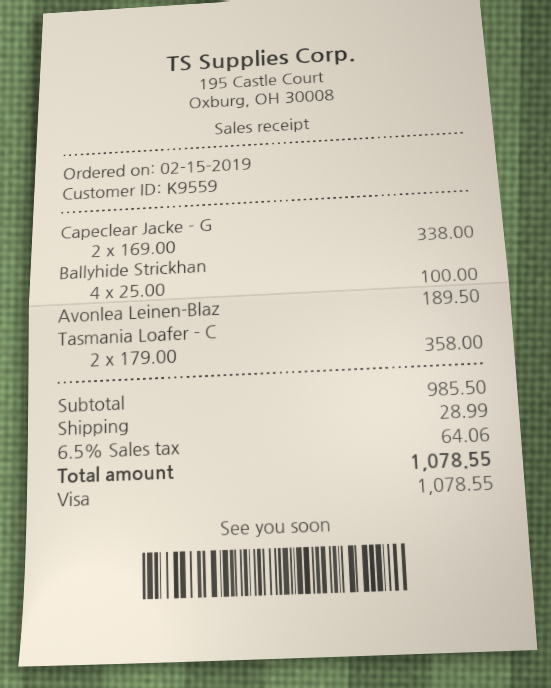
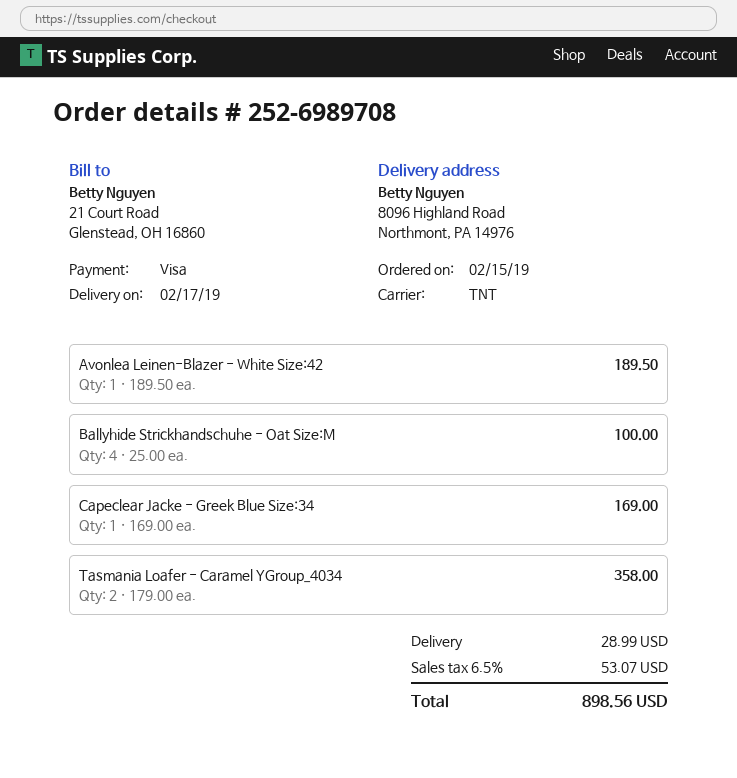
Capeclear Jacke - G: 2 x 169.00 = 338.00 -> 1 x 169.00 = 169.00
tax: 6.5% = 64.06 -> 6.5% = 53.07
total: 1078.55 -> 898.56

